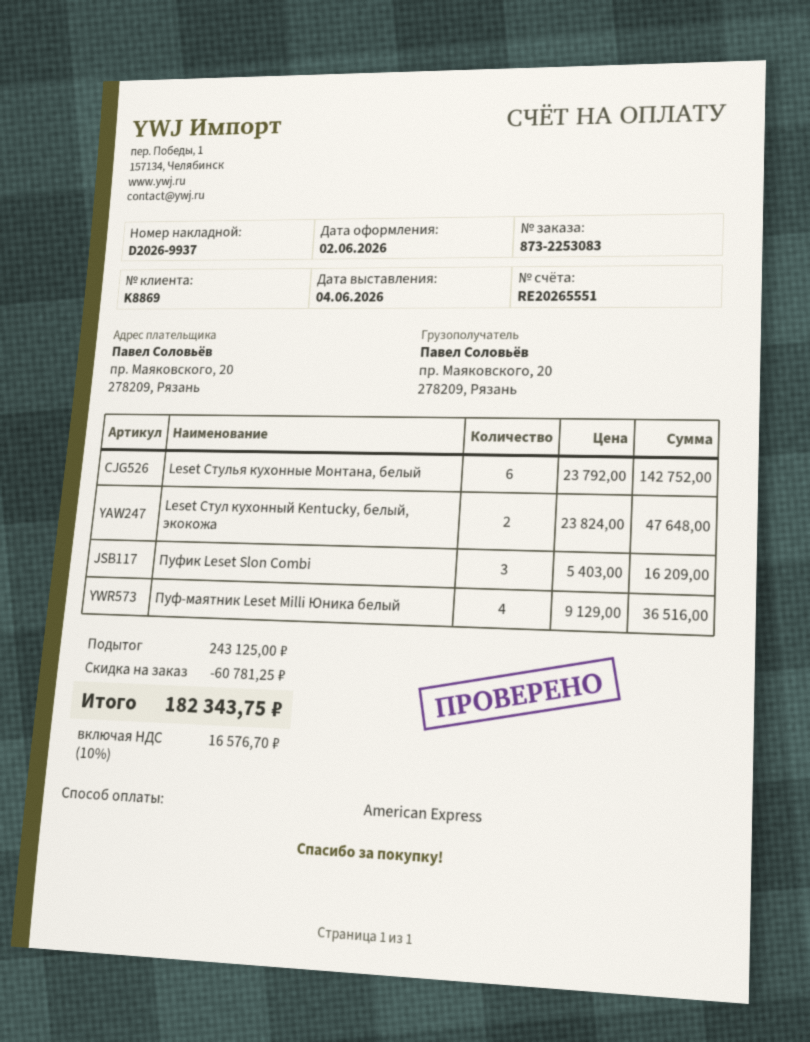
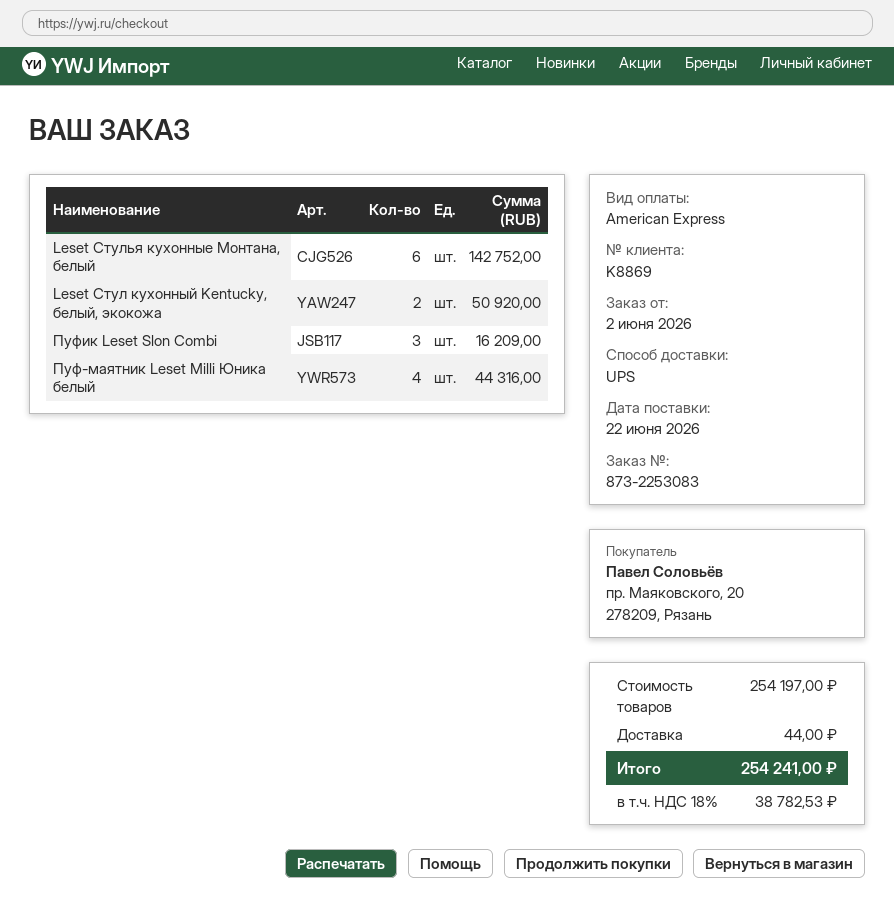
Leset Стул кухонный Kentucky, белый, экокожа: 2 for 47648.00 -> 2 for 50920.00
Пуф-маятник Leset Milli Юника белый: 4 for 36516.00 -> 4 for 44316.00
subtotal: 243125.00 -> 254197.00
discount: 60781.25 -> none
shipping: none -> 44.00
tax: 10% = 16576.70 -> 18% = 38782.53
total: 182343.75 -> 254241.00

